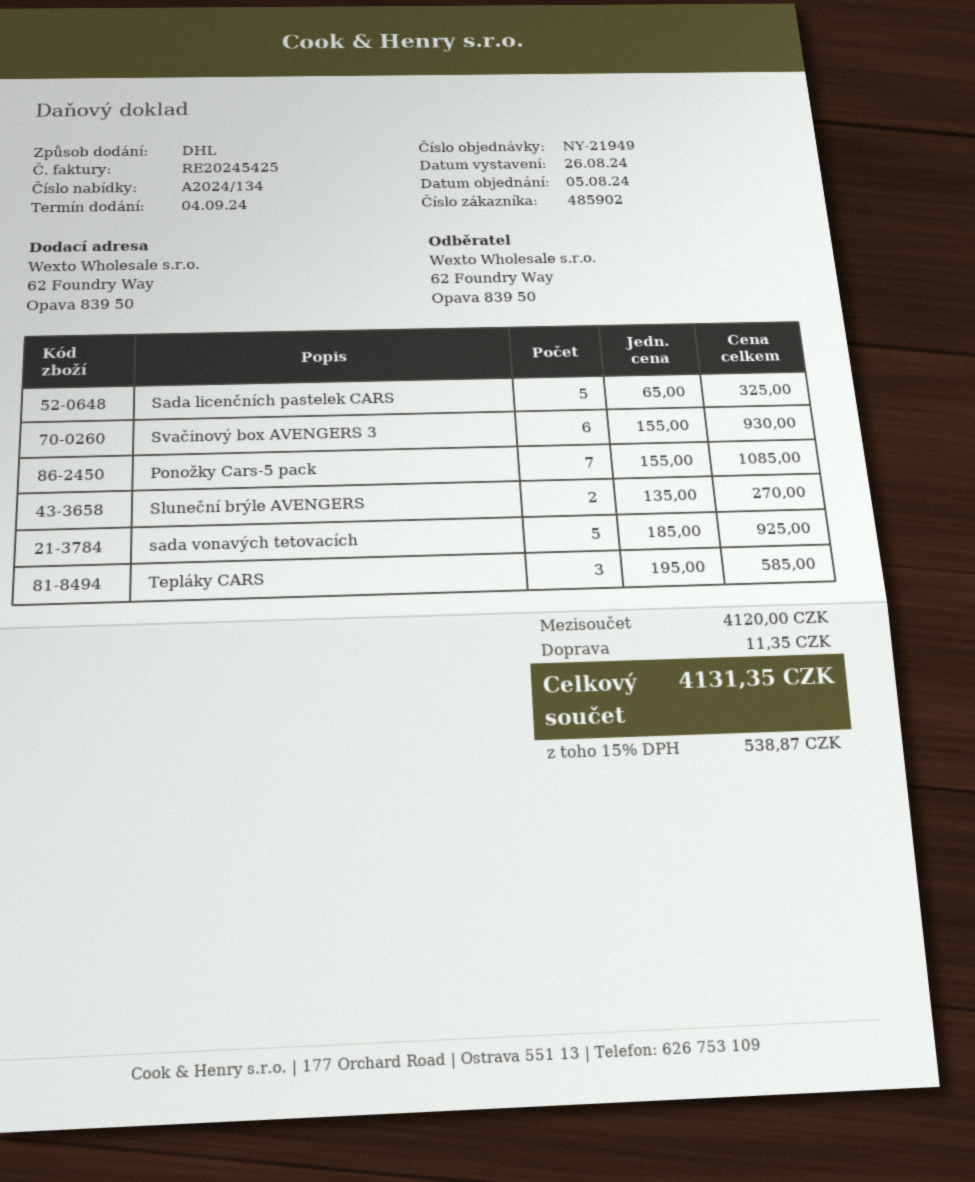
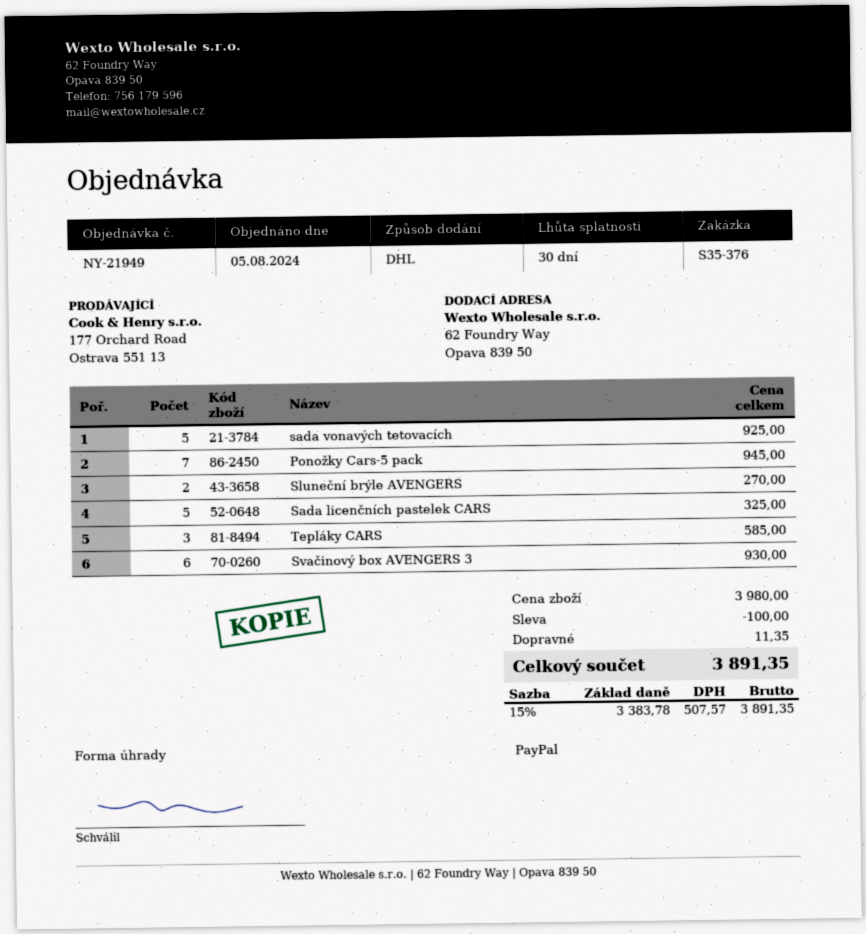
Ponožky Cars-5 pack: 7 for 1085.00 -> 7 for 945.00
subtotal: 4120.00 -> 3980.00
discount: none -> 100.00
tax: 15% = 538.87 -> 15% = 507.57
total: 4131.35 -> 3891.35

